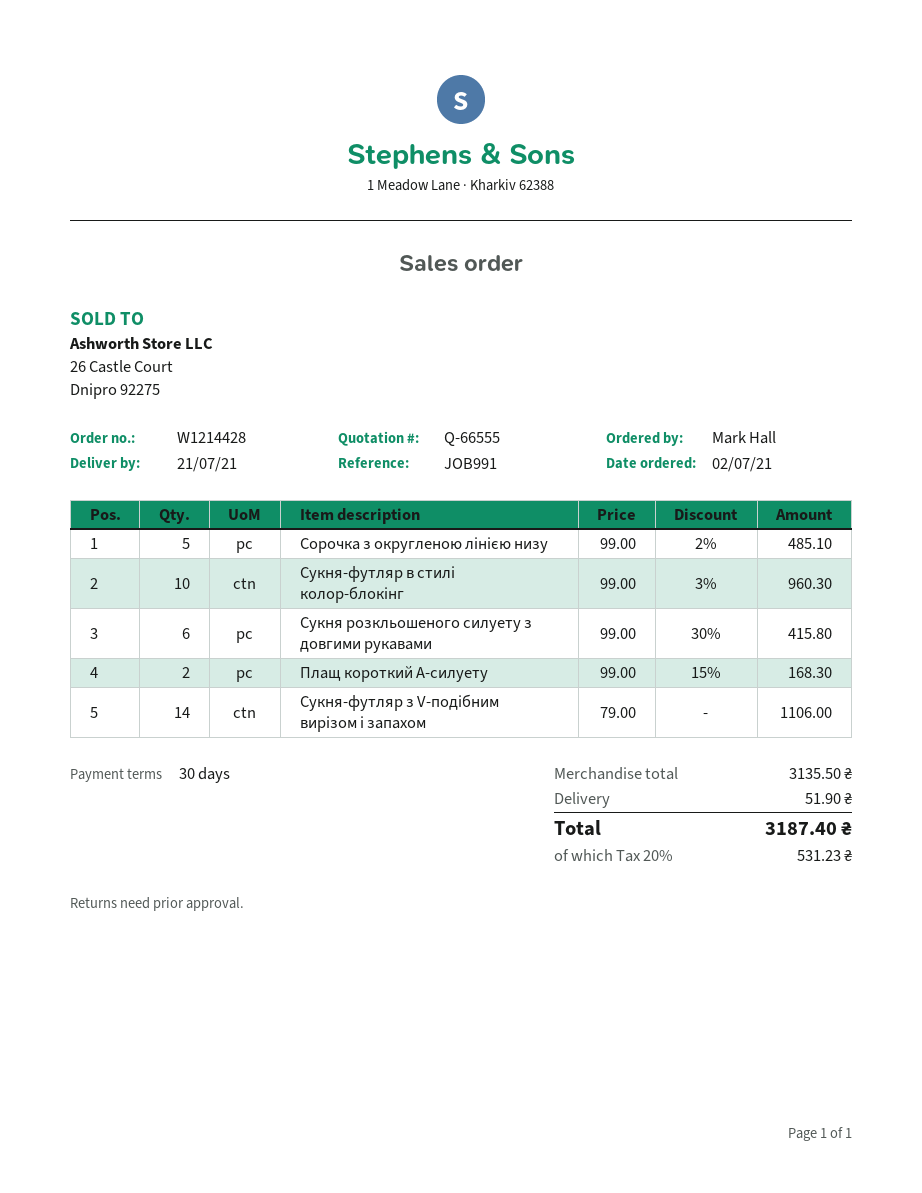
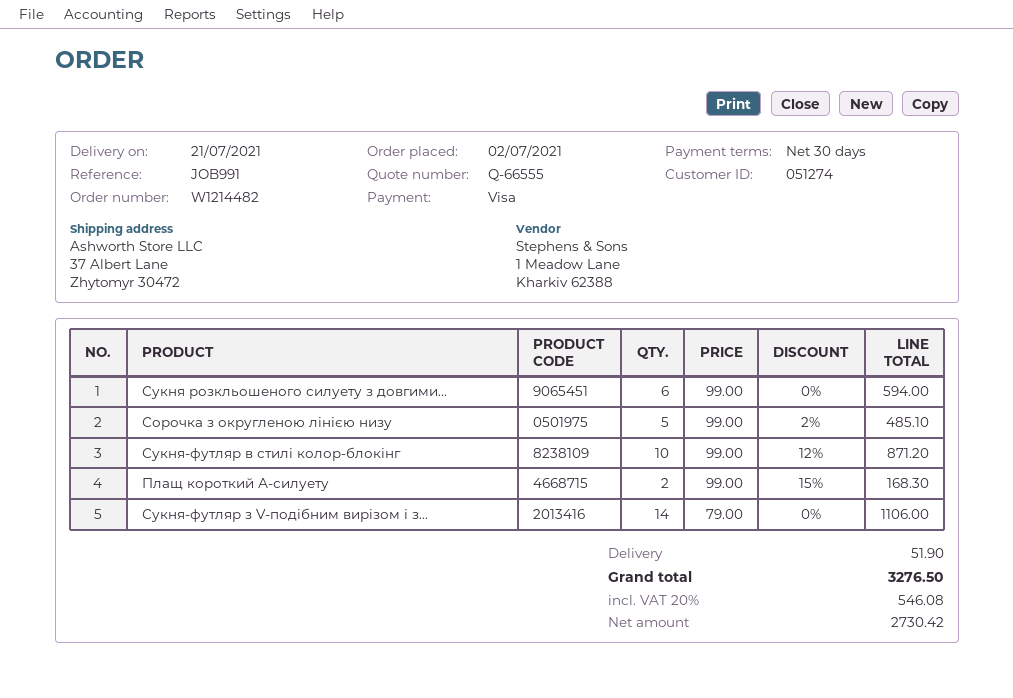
order number: W1214428 -> W1214482
Сукня-футляр в стилі колор-блокінг: 10 x 99.00 - 3% = 960.30 -> 10 x 99.00 - 12% = 871.20
Сукня розкльошеного силуету з довгими рукавами: 6 x 99.00 - 30% = 415.80 -> 6 x 99.00 = 594.00
tax: 20% = 531.23 -> 20% = 546.08
total: 3187.40 -> 3276.50

